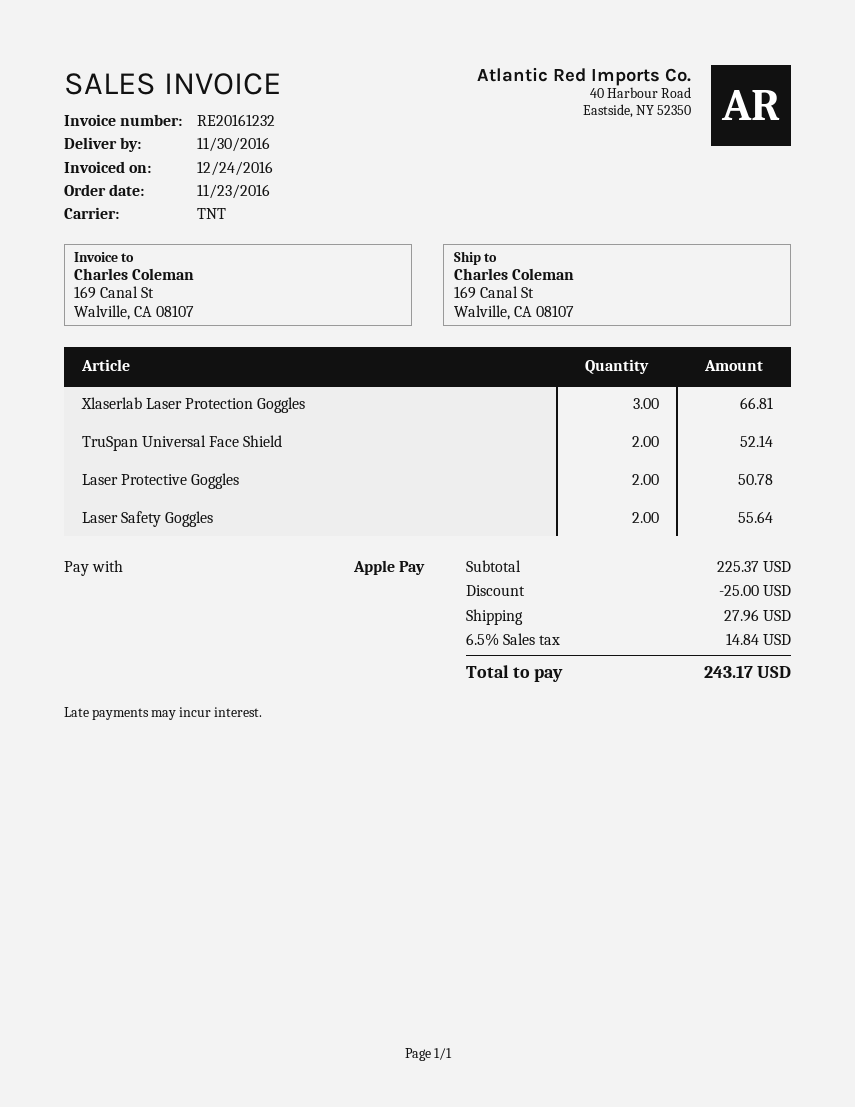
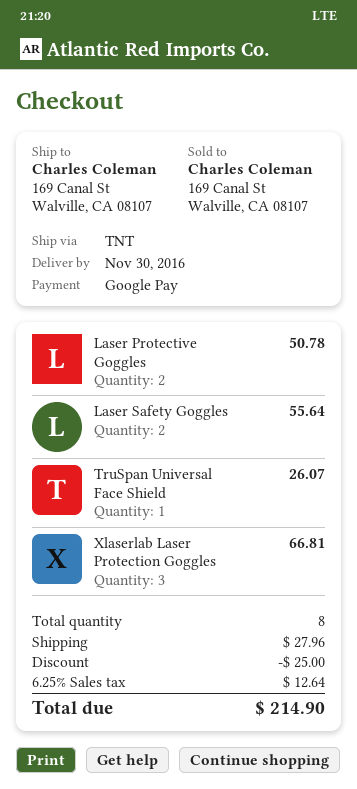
payment method: Apple Pay -> Google Pay
TruSpan Universal Face Shield: 2 for 52.14 -> 1 for 26.07
tax: 6.5% = 14.84 -> 6.25% = 12.64
total: 243.17 -> 214.90

